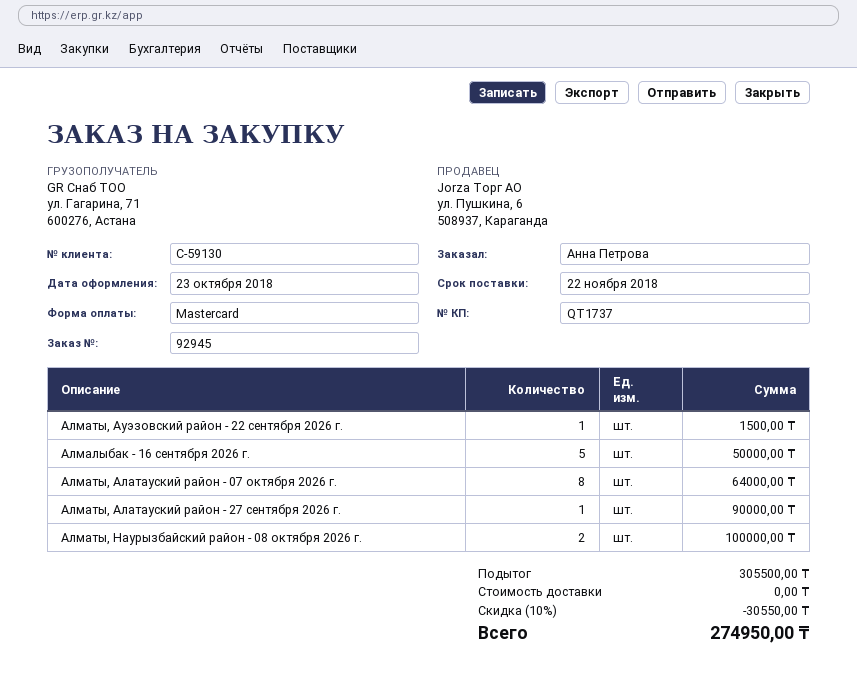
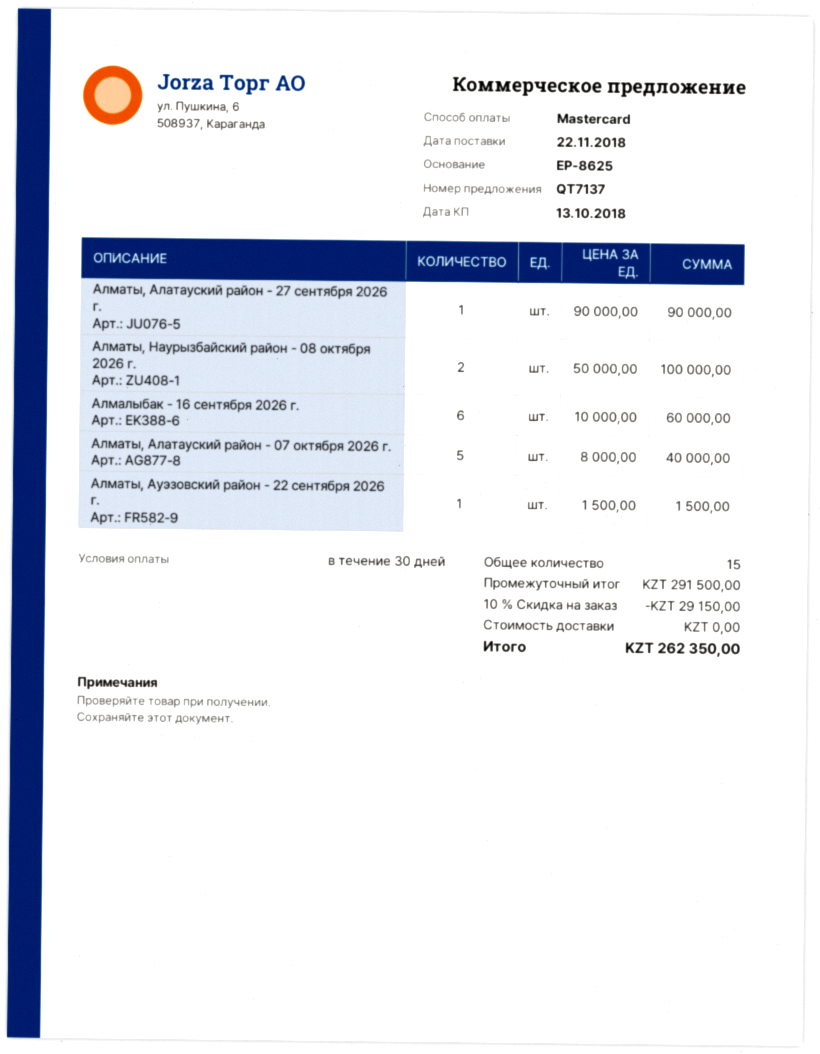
quote number: QT1737 -> QT7137
Алмалыбак - 16 сентября 2026 г.: 5 for 50000.00 -> 6 for 60000.00
Алматы, Алатауский район - 07 октября 2026 г.: 8 for 64000.00 -> 5 for 40000.00
subtotal: 305500.00 -> 291500.00
discount: 10% = 30550.00 -> 10% = 29150.00
total: 274950.00 -> 262350.00

